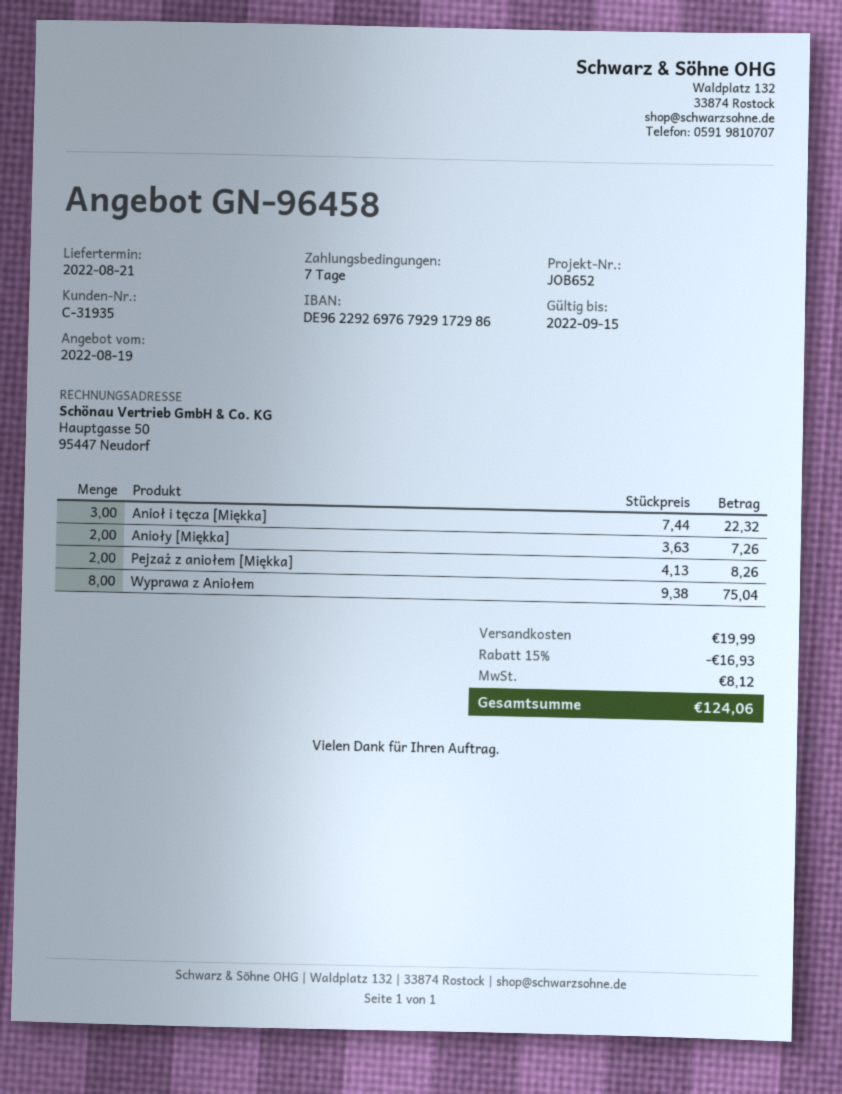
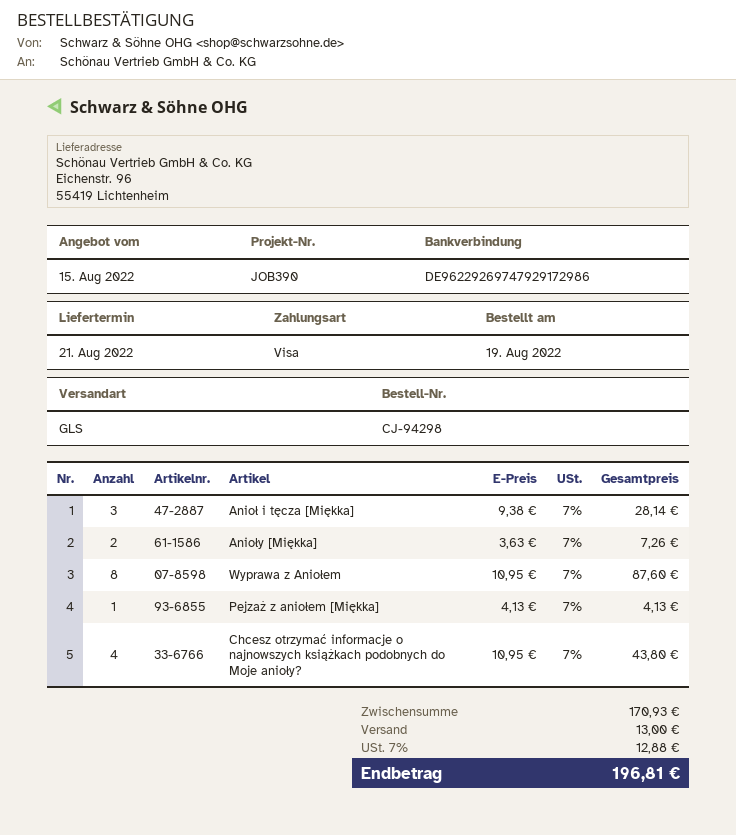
quote date: 2022-08-19 -> 2022-08-15
reference: JOB652 -> JOB390
bank account: DE96229269767929172986 -> DE96229269747929172986
Anioł i tęcza [Miękka]: 3 x 7.44 = 22.32 -> 3 x 9.38 = 28.14
Pejzaż z aniołem [Miękka]: 2 x 4.13 = 8.26 -> 1 x 4.13 = 4.13
Wyprawa z Aniołem: 8 x 9.38 = 75.04 -> 8 x 10.95 = 87.60
Chcesz otrzymać informacje o najnowszych książkach podobnych do Moje anioły?: none -> 4 x 10.95 = 43.80
discount: 15% = 16.93 -> none
shipping: 19.99 -> 13.00
tax: 8.12 -> 12.88
total: 124.06 -> 196.81

